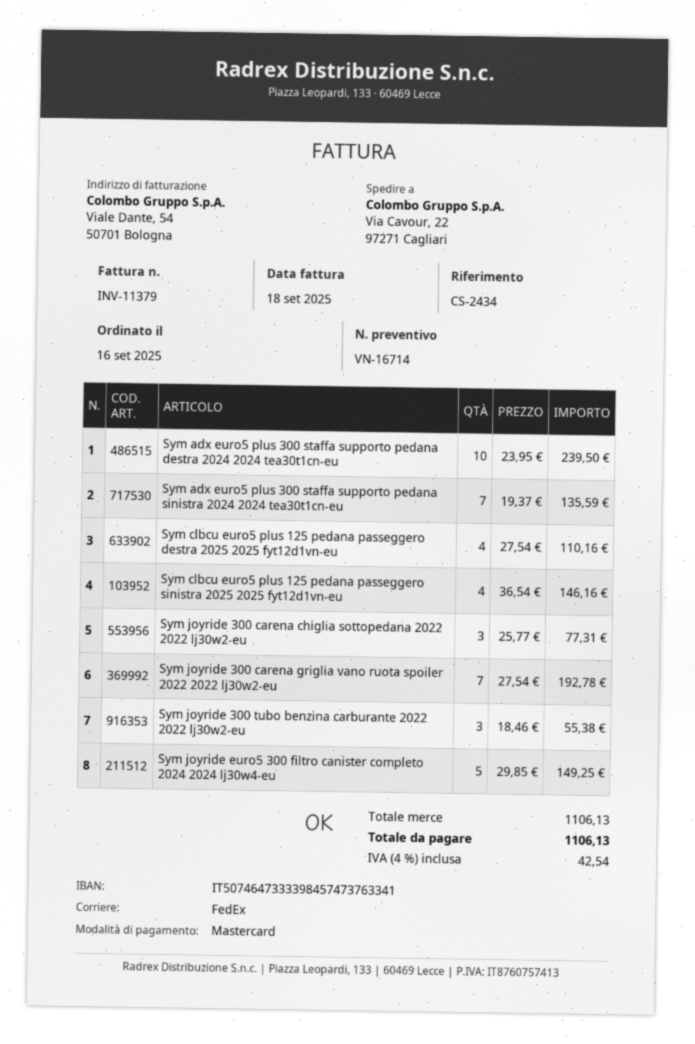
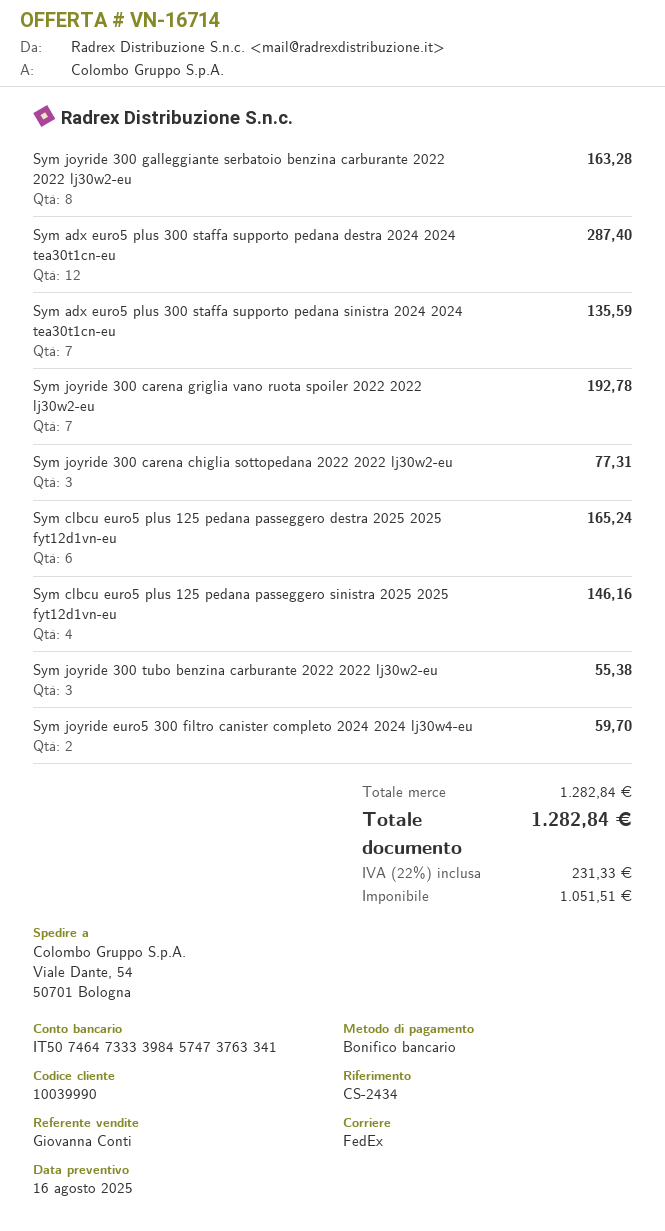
payment method: Mastercard -> bank transfer
ship to: Via Cavour, 22, 97271 Cagliari -> Viale Dante, 54, 50701 Bologna
Sym adx euro5 plus 300 staffa supporto pedana destra 2024 2024 tea30t1cn-eu: 10 for 239.50 -> 12 for 287.40
Sym clbcu euro5 plus 125 pedana passeggero destra 2025 2025 fyt12d1vn-eu: 4 for 110.16 -> 6 for 165.24
Sym joyride euro5 300 filtro canister completo 2024 2024 lj30w4-eu: 5 for 149.25 -> 2 for 59.70
Sym joyride 300 galleggiante serbatoio benzina carburante 2022 2022 lj30w2-eu: none -> 8 for 163.28
subtotal: 1106.13 -> 1282.84
tax: 4% = 42.54 -> 22% = 231.33
total: 1106.13 -> 1282.84

